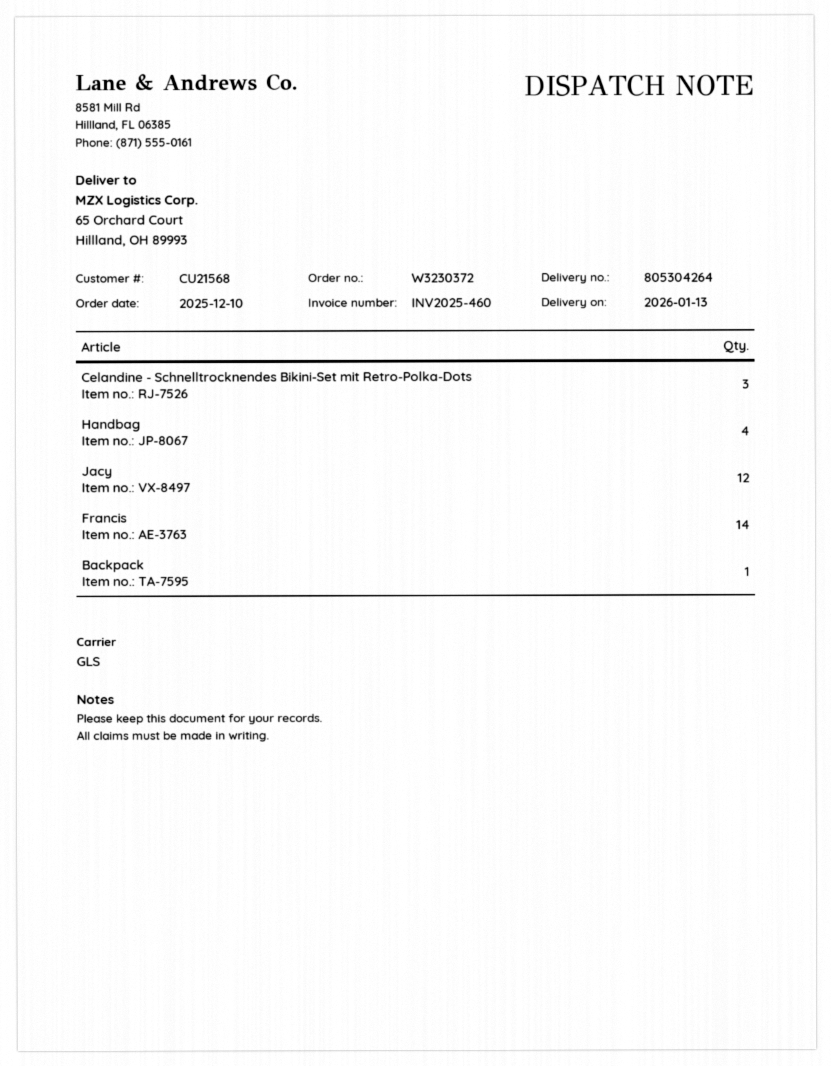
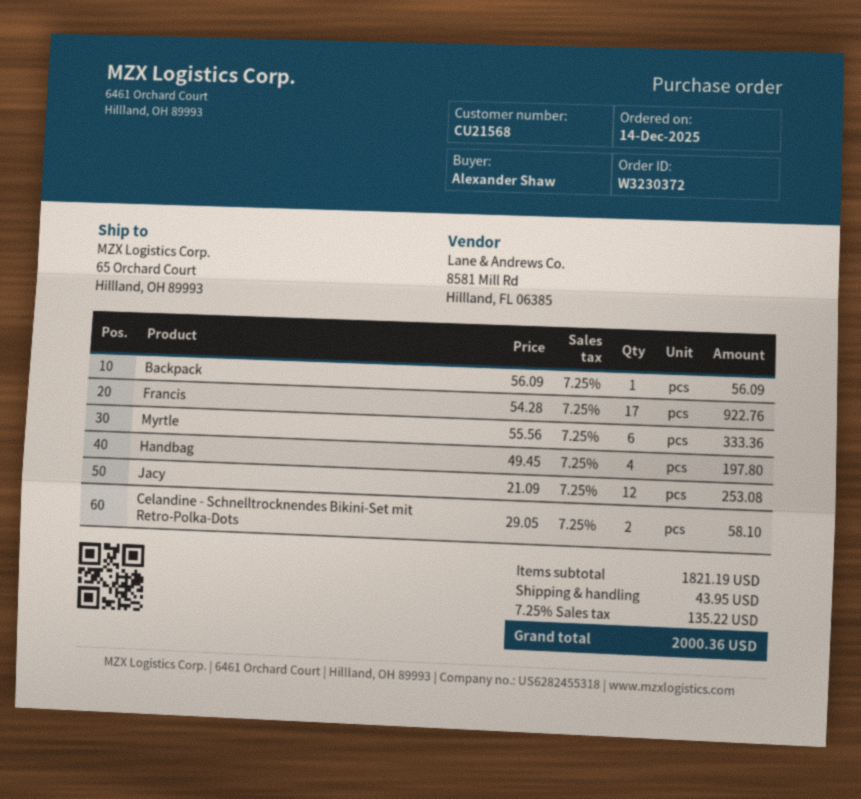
order date: 2025-12-10 -> 2025-12-14
Celandine - Schnelltrocknendes Bikini-Set mit Retro-Polka-Dots: 3 -> 2
Francis: 14 -> 17
Myrtle: none -> 6

